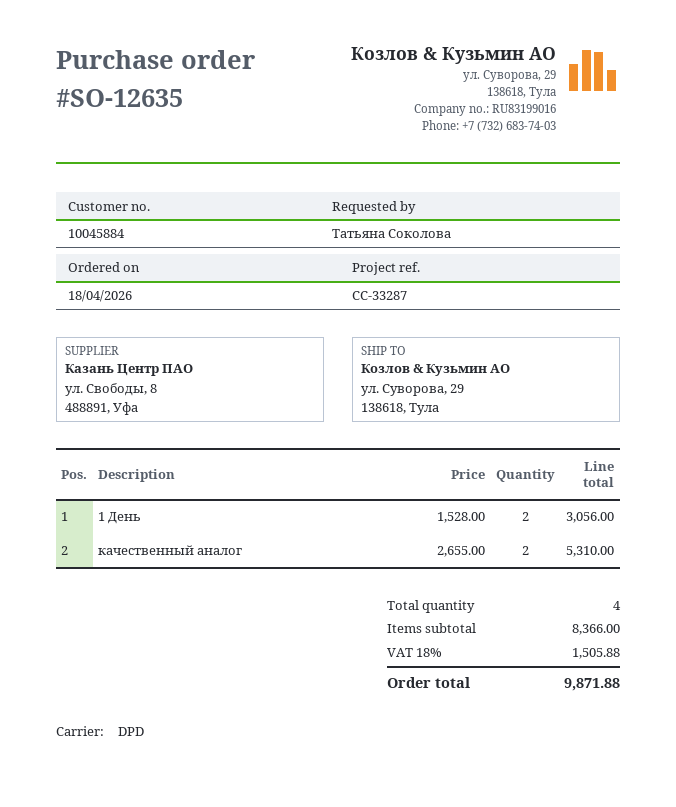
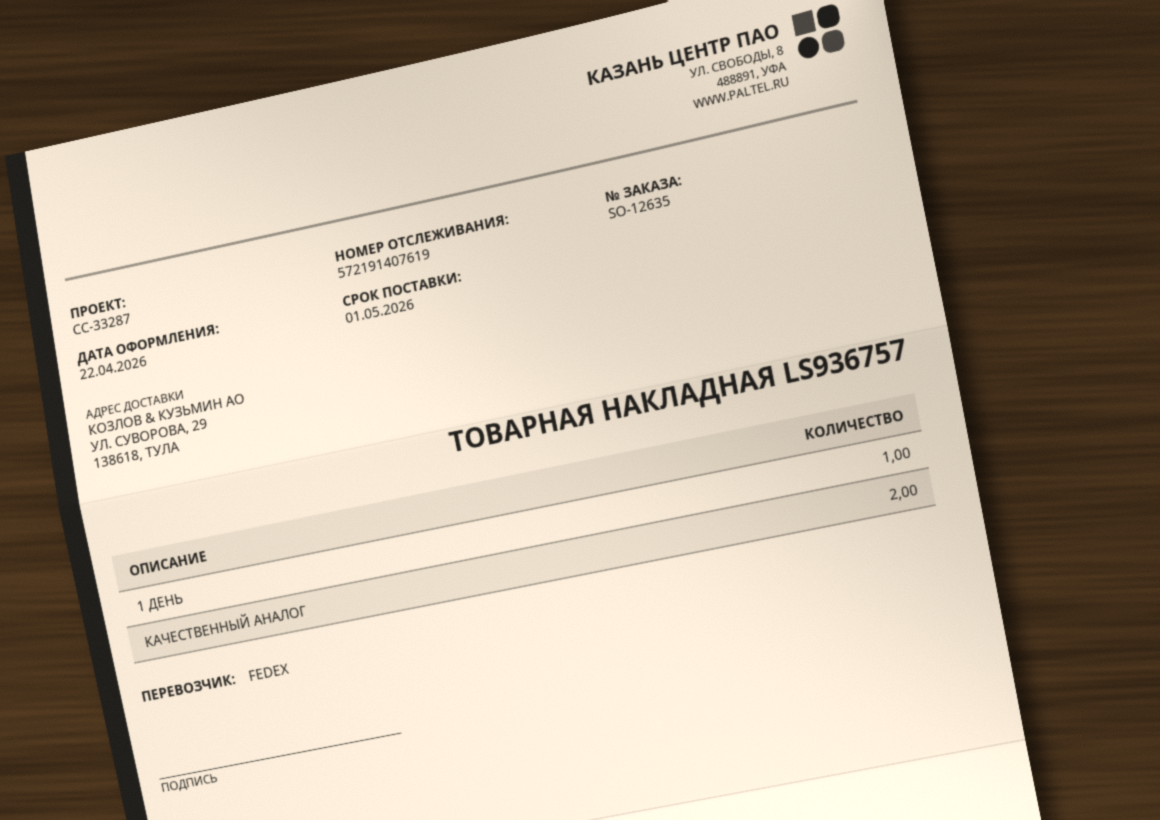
order date: 2026-04-18 -> 2026-04-22
shipping method: DPD -> FedEx
1 День: 2 -> 1

